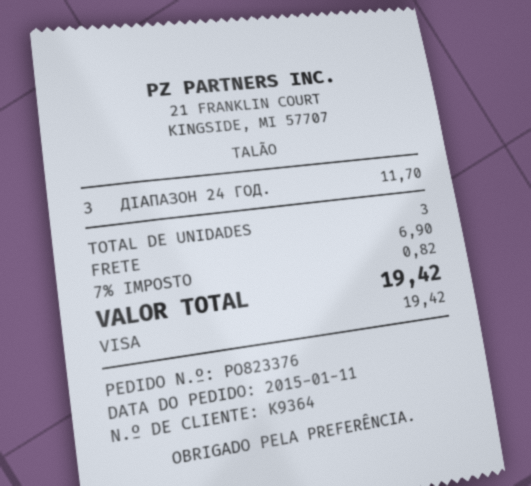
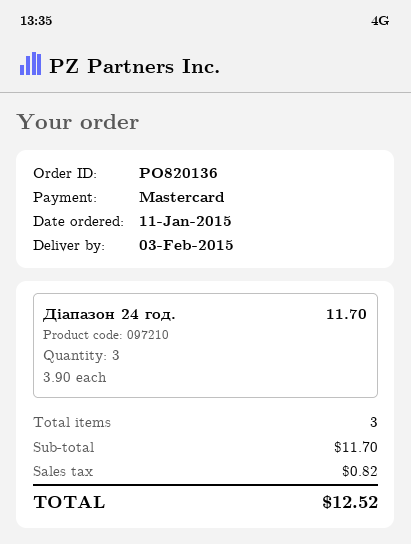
order number: PO823376 -> PO820136
payment method: Visa -> Mastercard
shipping: 6.90 -> none
total: 19.42 -> 12.52

